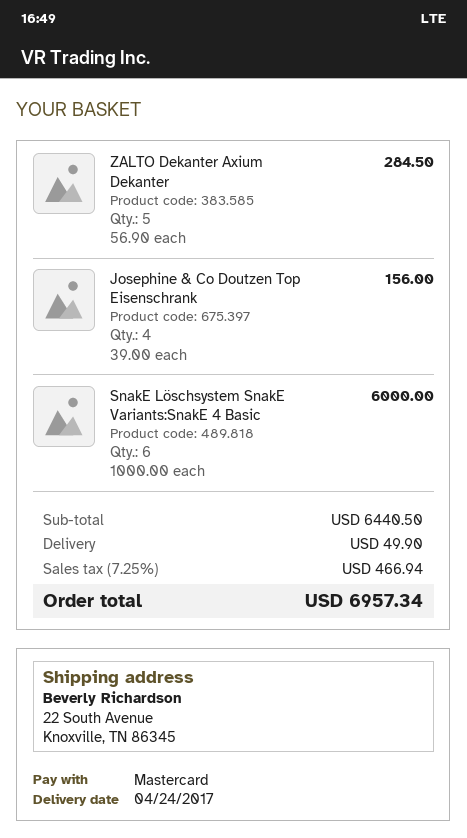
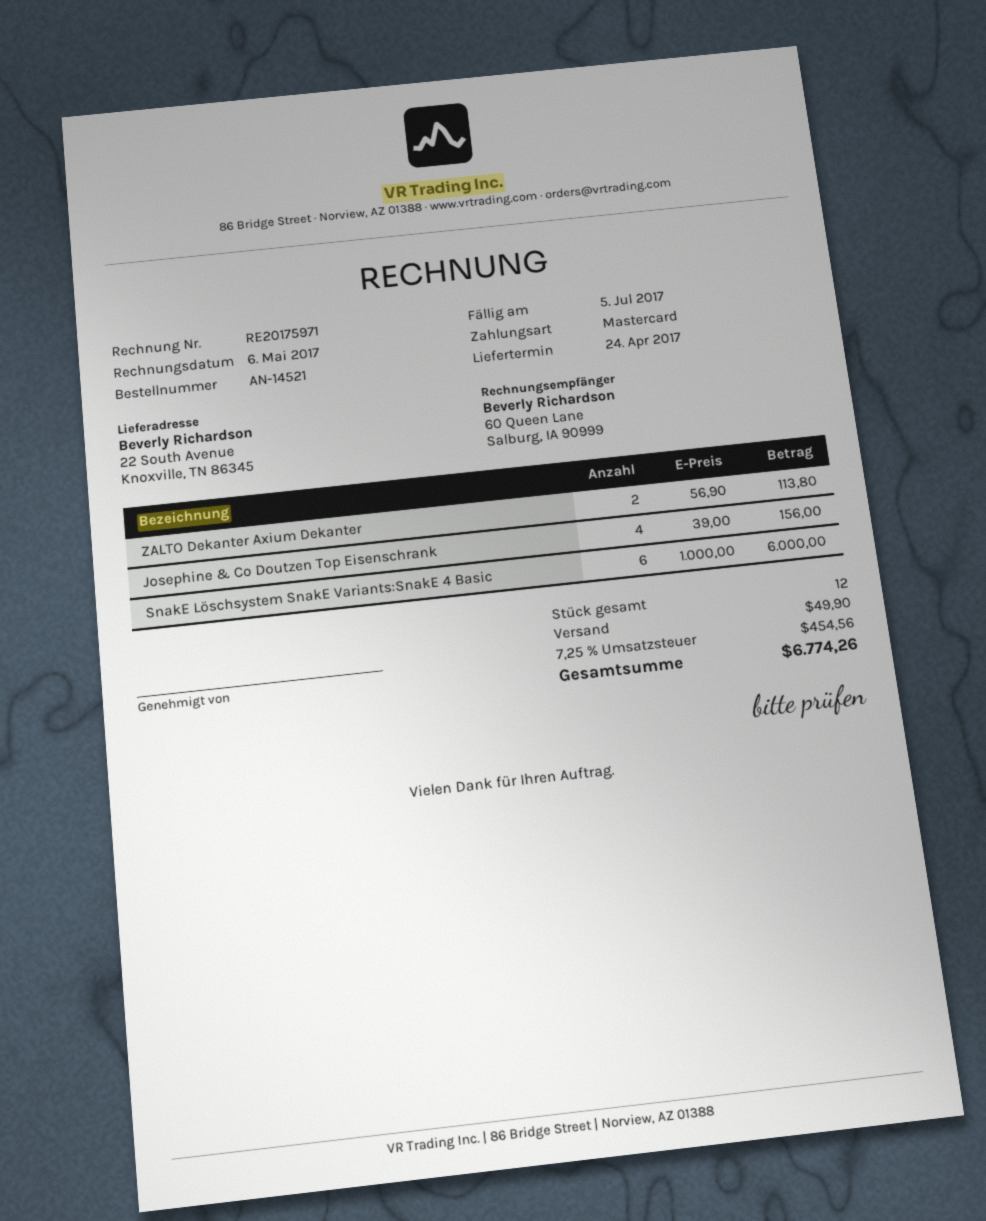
ZALTO Dekanter Axium Dekanter: 5 x 56.90 = 284.50 -> 2 x 56.90 = 113.80
tax: 7.25% = 466.94 -> 7.25% = 454.56
total: 6957.34 -> 6774.26

